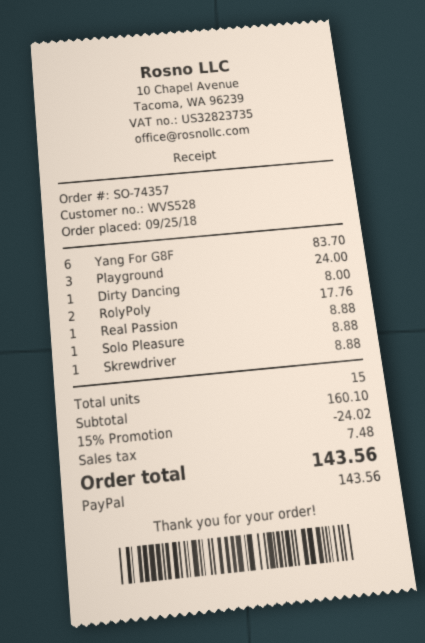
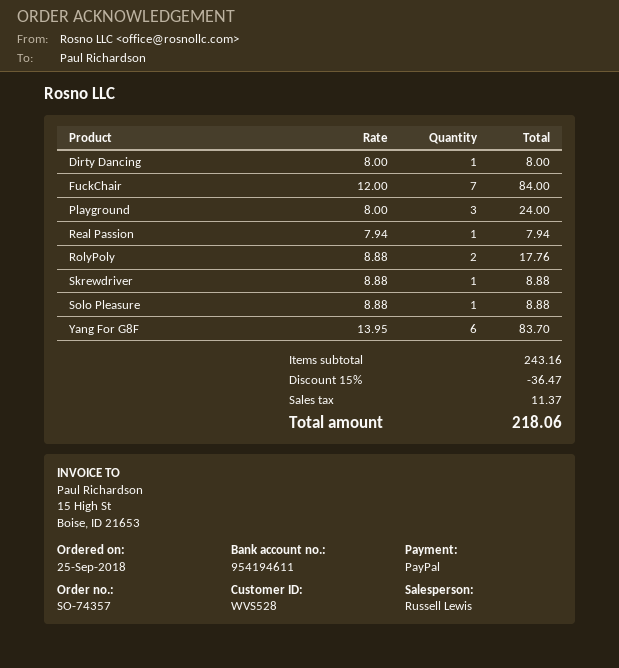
Real Passion: 1 for 8.88 -> 1 for 7.94
FuckChair: none -> 7 for 84.00
subtotal: 160.10 -> 243.16
discount: 15% = 24.02 -> 15% = 36.47
tax: 7.48 -> 11.37
total: 143.56 -> 218.06

